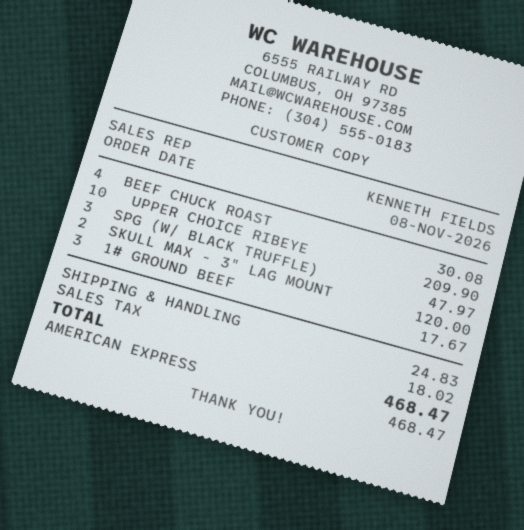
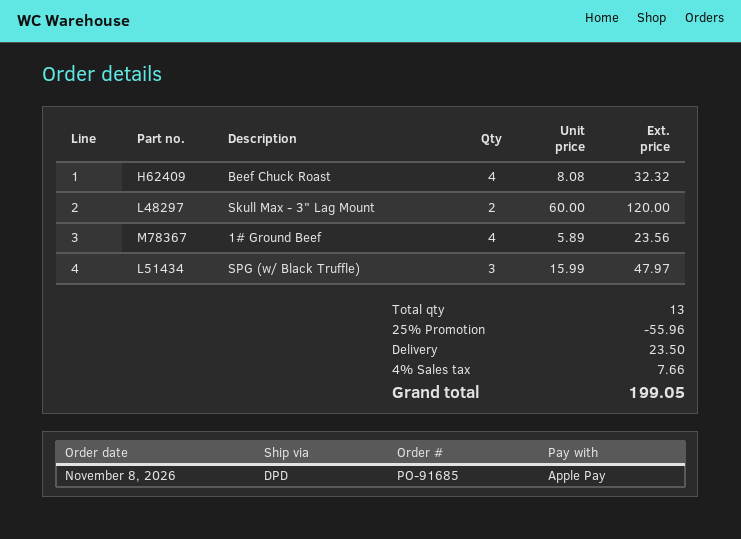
payment method: American Express -> Apple Pay
BEEF CHUCK ROAST: 4 for 30.08 -> 4 for 32.32
UPPER CHOICE RIBEYE: 10 for 209.90 -> none
1# GROUND BEEF: 3 for 17.67 -> 4 for 23.56
discount: none -> 25% = 55.96
shipping: 24.83 -> 23.50
tax: 18.02 -> 7.66
total: 468.47 -> 199.05

